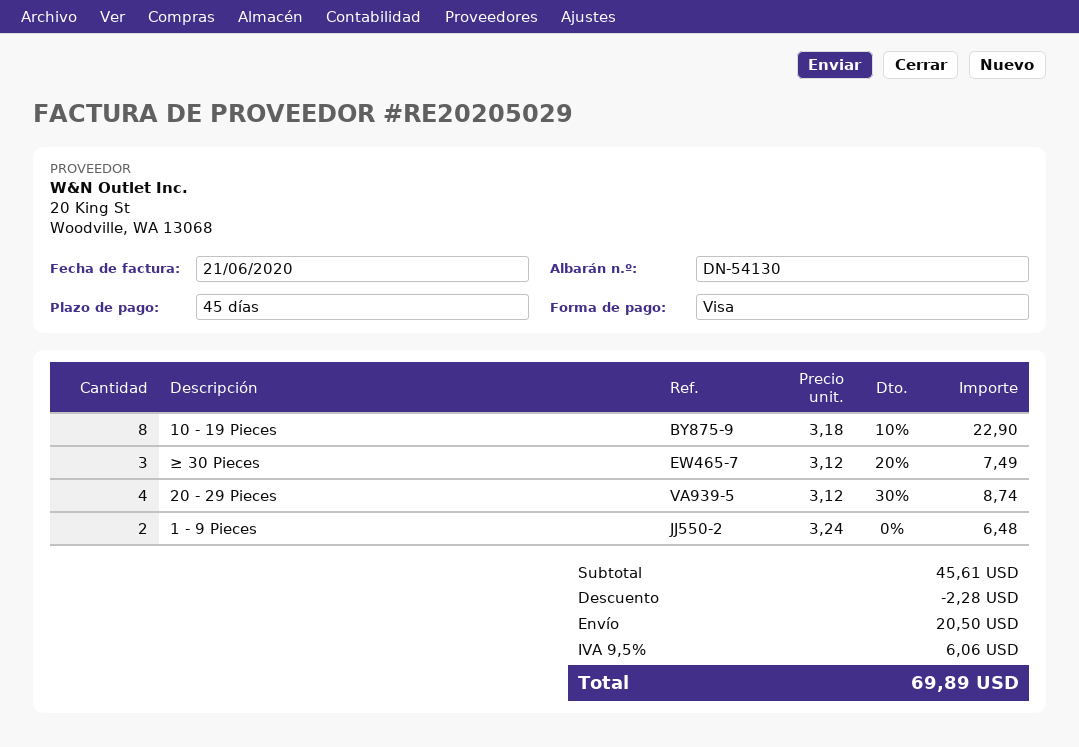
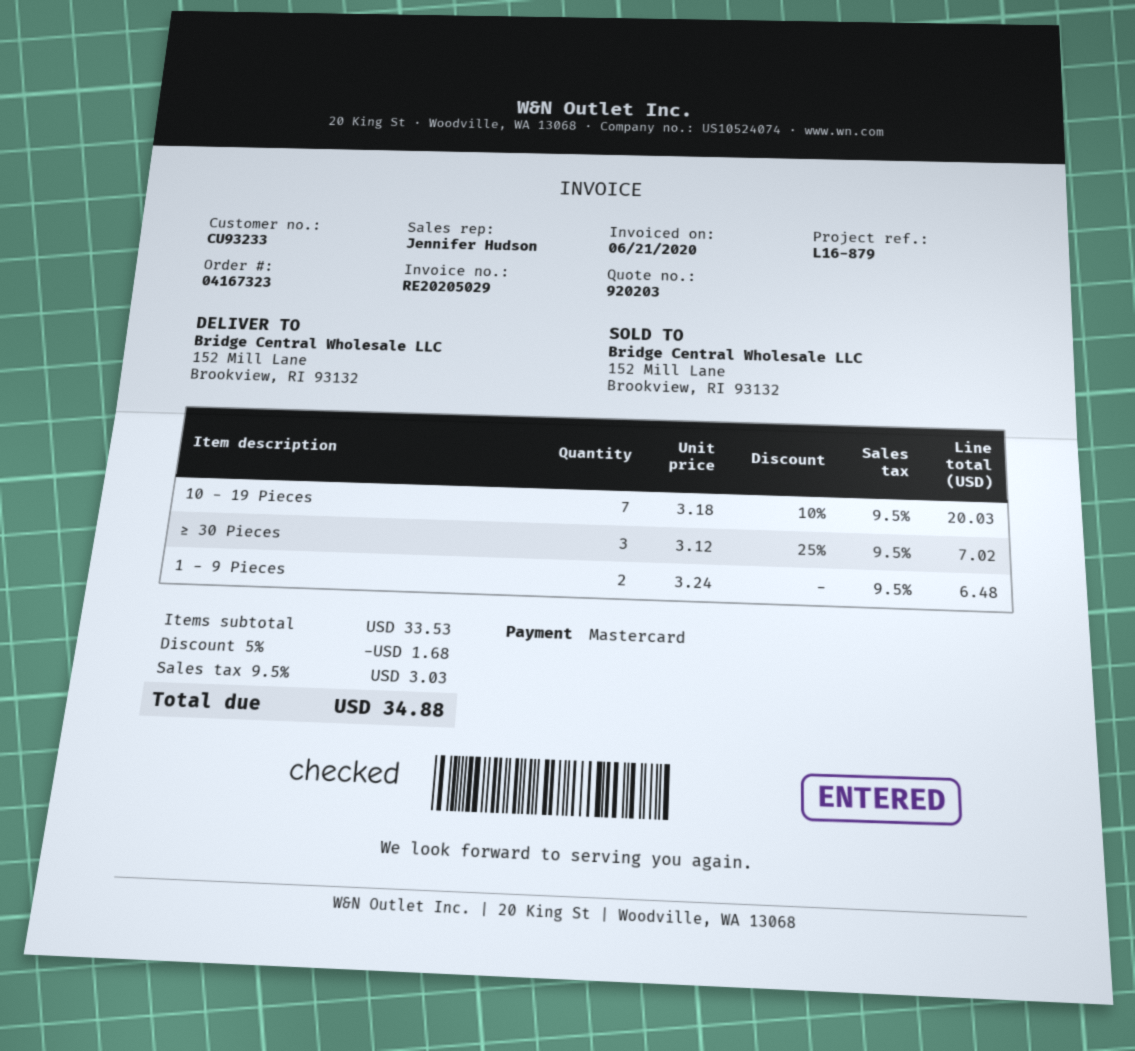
payment method: Visa -> Mastercard
10 - 19 Pieces: 8 x 3.18 - 10% = 22.90 -> 7 x 3.18 - 10% = 20.03
≥ 30 Pieces: 3 x 3.12 - 20% = 7.49 -> 3 x 3.12 - 25% = 7.02
20 - 29 Pieces: 4 x 3.12 - 30% = 8.74 -> none
subtotal: 45.61 -> 33.53
discount: 2.28 -> 1.68
shipping: 20.50 -> none
tax: 9.5% = 6.06 -> 9.5% = 3.03
total: 69.89 -> 34.88

